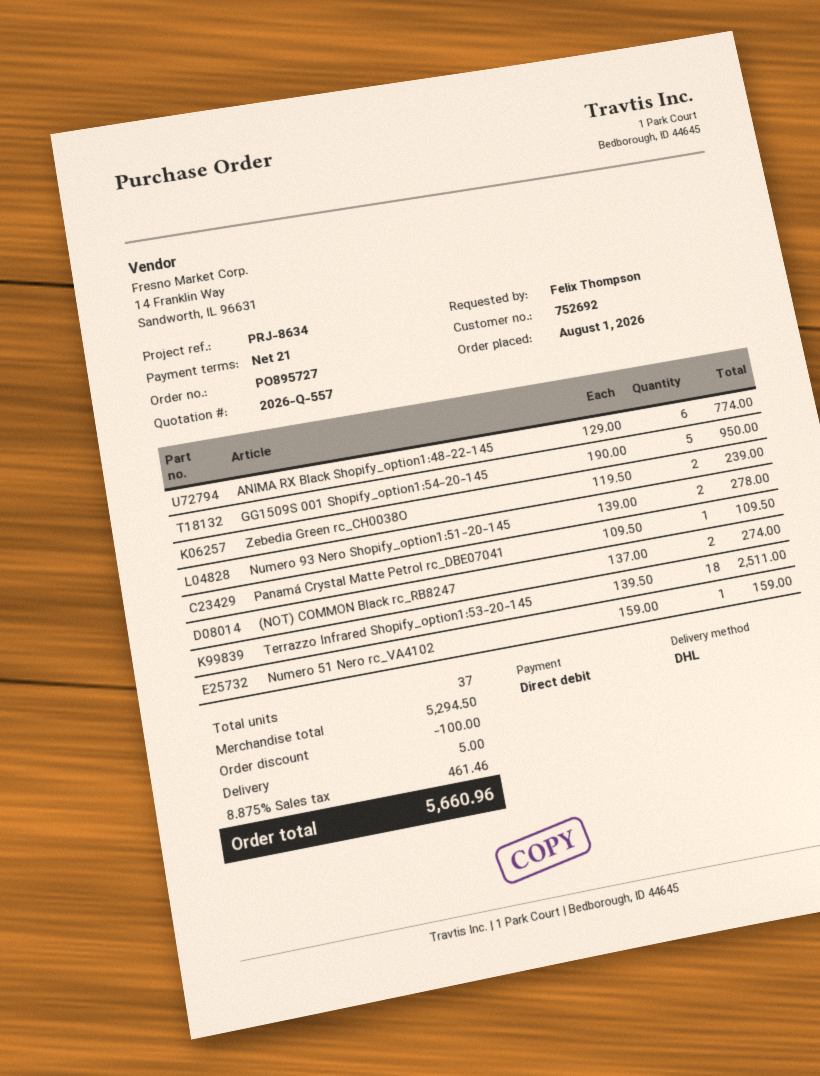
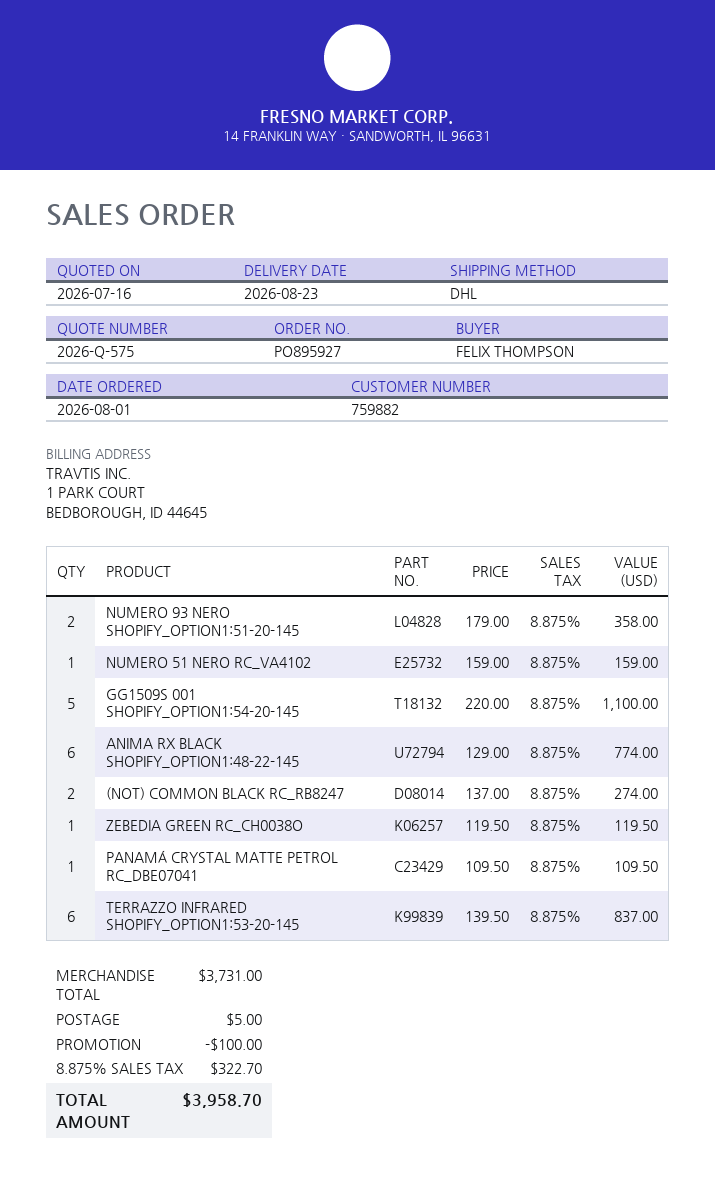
quote number: 2026-Q-557 -> 2026-Q-575
order number: PO895727 -> PO895927
customer number: 752692 -> 759882
GG1509S 001 Shopify_option1:54-20-145: 5 x 190.00 = 950.00 -> 5 x 220.00 = 1100.00
Zebedia Green rc_CH0038O: 2 x 119.50 = 239.00 -> 1 x 119.50 = 119.50
Numero 93 Nero Shopify_option1:51-20-145: 2 x 139.00 = 278.00 -> 2 x 179.00 = 358.00
Terrazzo Infrared Shopify_option1:53-20-145: 18 x 139.50 = 2511.00 -> 6 x 139.50 = 837.00
subtotal: 5294.50 -> 3731.00
tax: 8.875% = 461.46 -> 8.875% = 322.70
total: 5660.96 -> 3958.70

